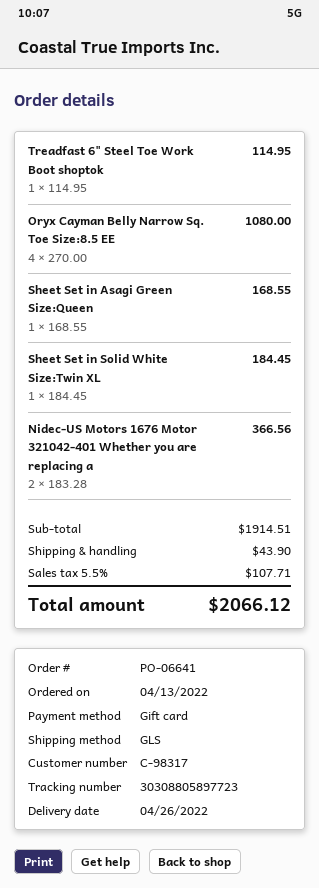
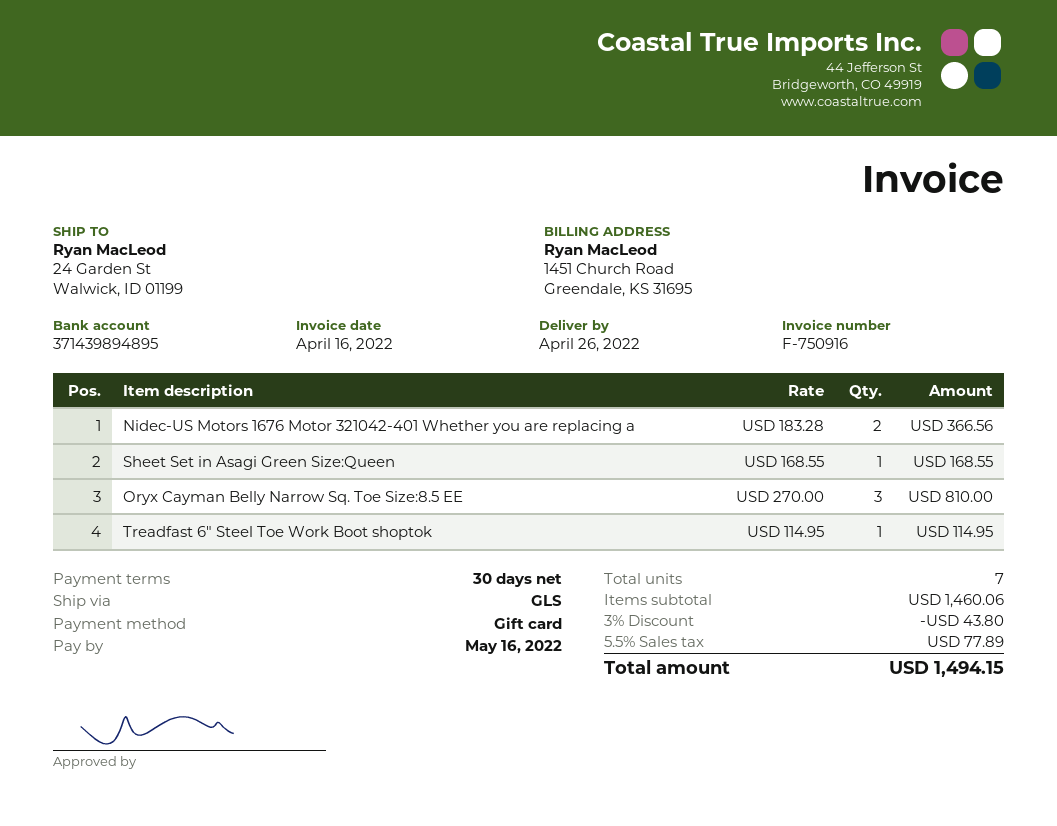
Oryx Cayman Belly Narrow Sq. Toe Size:8.5 EE: 4 x 270.00 = 1080.00 -> 3 x 270.00 = 810.00
Sheet Set in Solid White Size:Twin XL: 1 x 184.45 = 184.45 -> none
subtotal: 1914.51 -> 1460.06
discount: none -> 3% = 43.80
shipping: 43.90 -> none
tax: 5.5% = 107.71 -> 5.5% = 77.89
total: 2066.12 -> 1494.15

